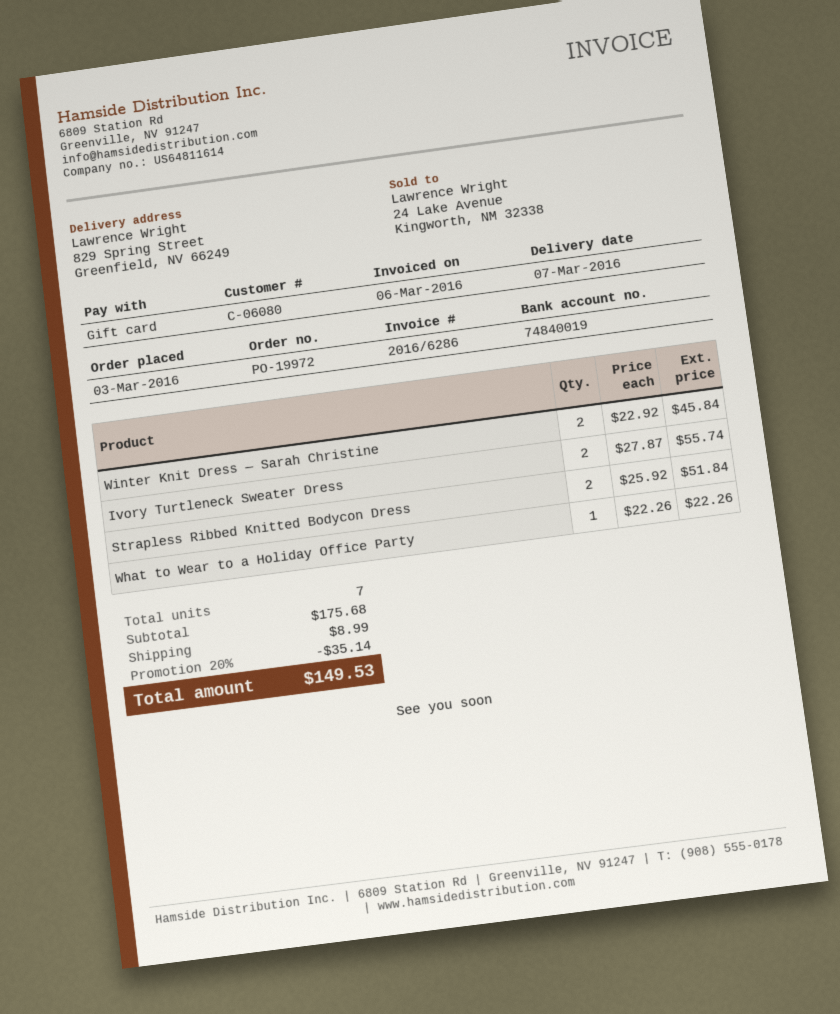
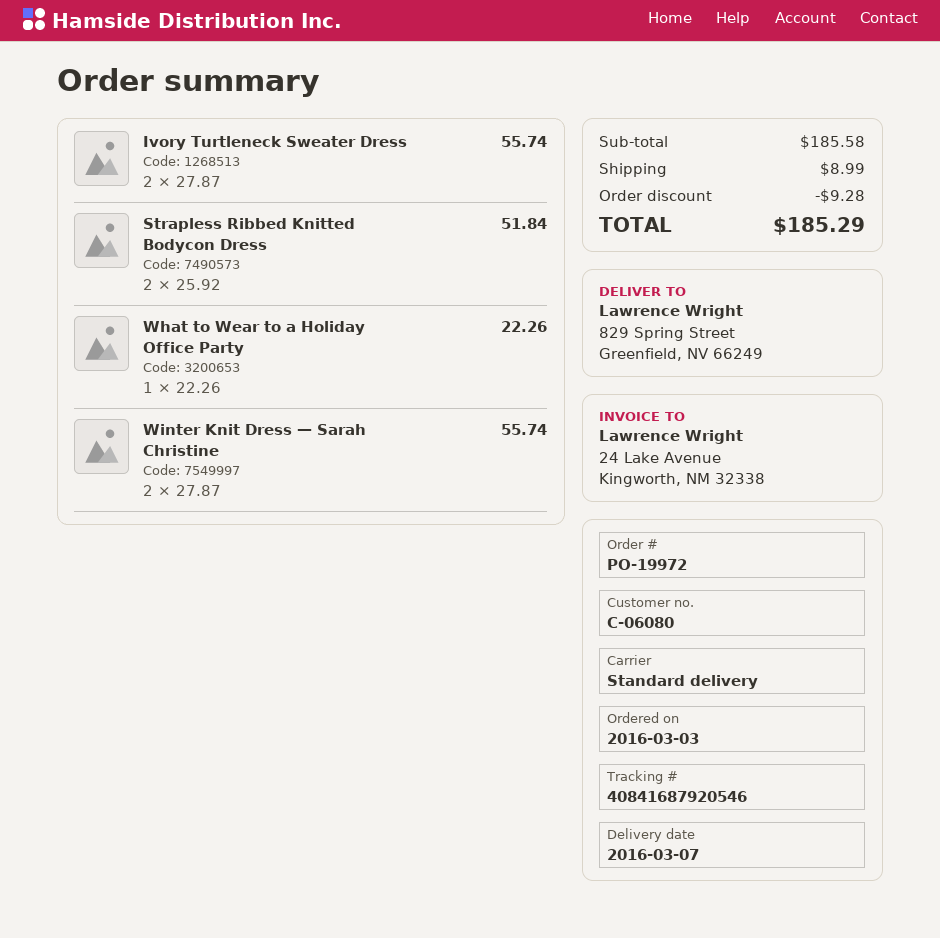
Winter Knit Dress — Sarah Christine: 2 x 22.92 = 45.84 -> 2 x 27.87 = 55.74
subtotal: 175.68 -> 185.58
discount: 35.14 -> 9.28
total: 149.53 -> 185.29

